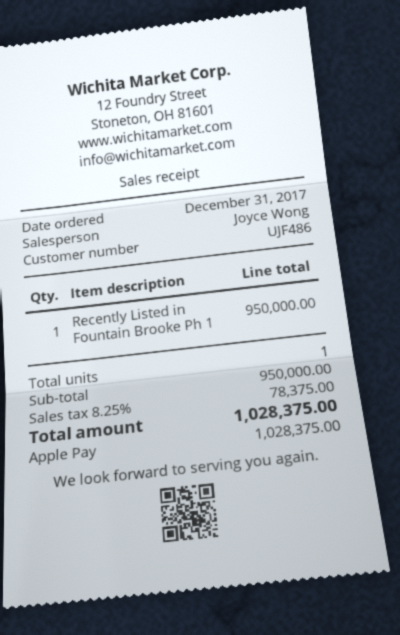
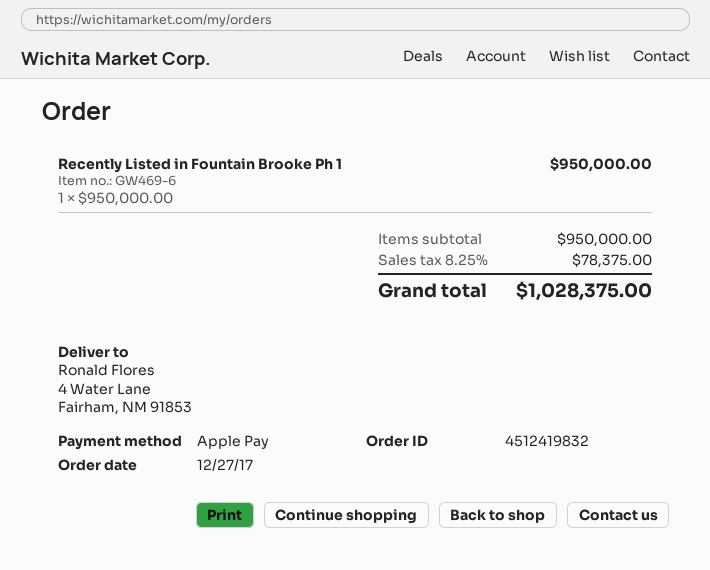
order date: 2017-12-31 -> 2017-12-27

